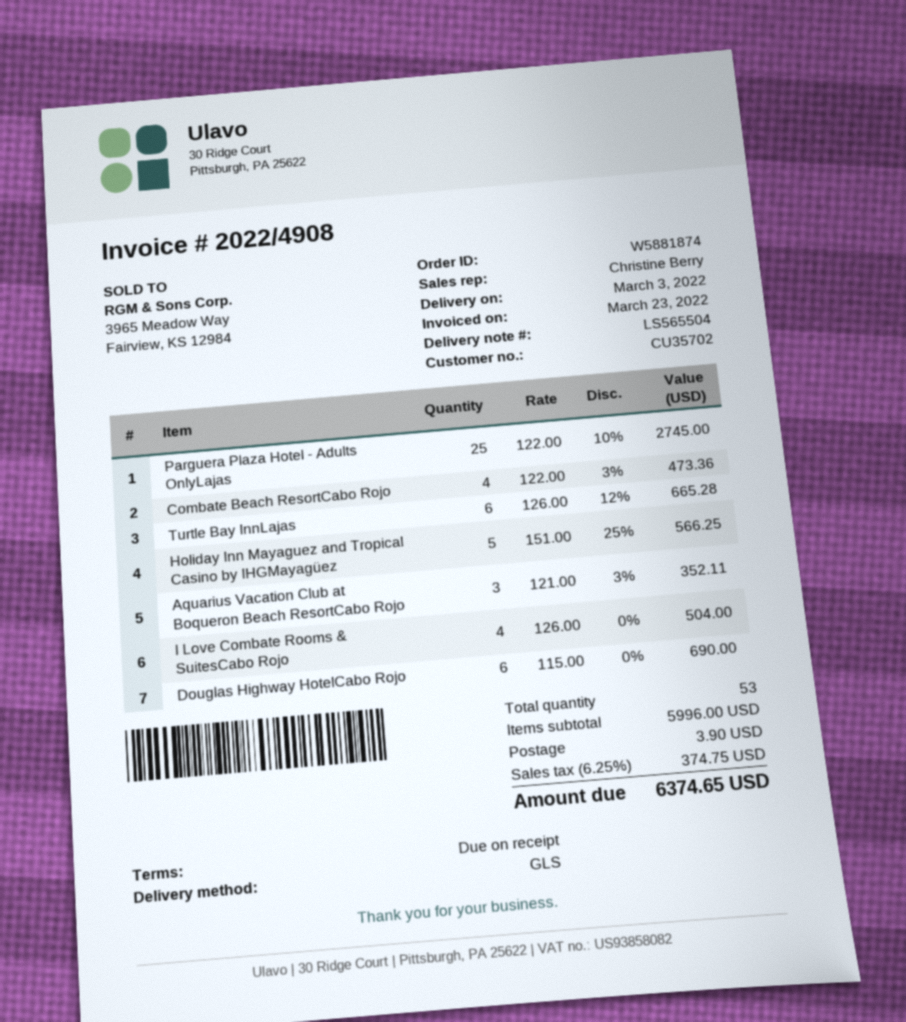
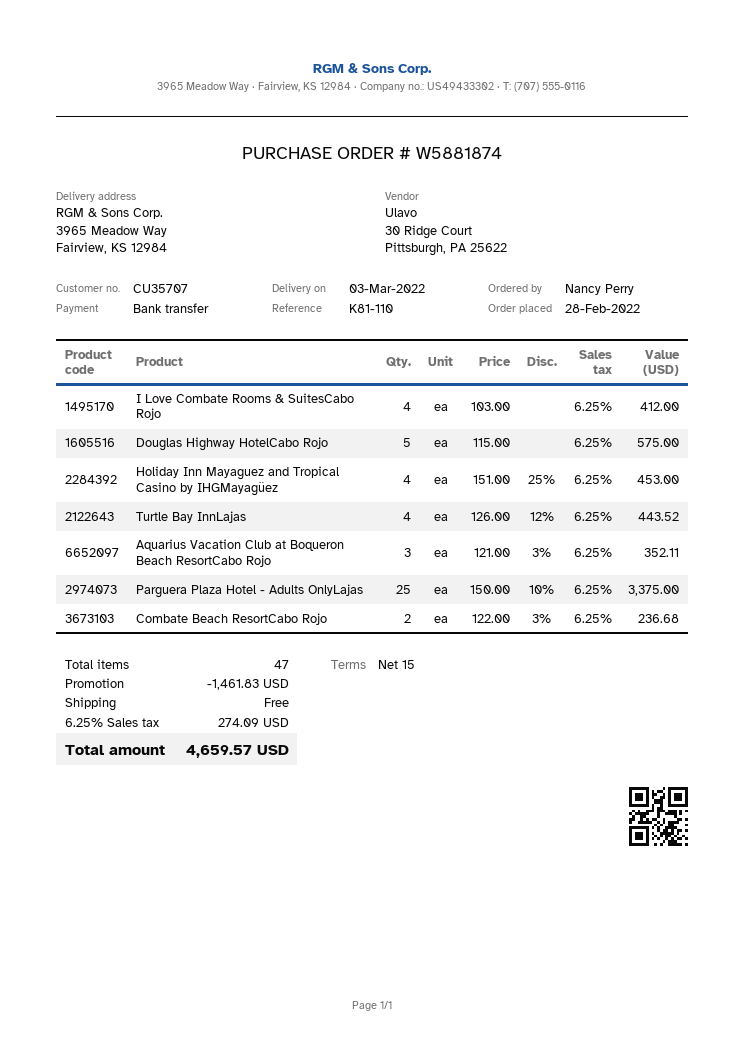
payment terms: on receipt -> 15 days
customer number: CU35702 -> CU35707
Parguera Plaza Hotel - Adults OnlyLajas: 25 x 122.00 - 10% = 2745.00 -> 25 x 150.00 - 10% = 3375.00
Combate Beach ResortCabo Rojo: 4 x 122.00 - 3% = 473.36 -> 2 x 122.00 - 3% = 236.68
Turtle Bay InnLajas: 6 x 126.00 - 12% = 665.28 -> 4 x 126.00 - 12% = 443.52
Holiday Inn Mayaguez and Tropical Casino by IHGMayagüez: 5 x 151.00 - 25% = 566.25 -> 4 x 151.00 - 25% = 453.00
I Love Combate Rooms & SuitesCabo Rojo: 4 x 126.00 = 504.00 -> 4 x 103.00 = 412.00
Douglas Highway HotelCabo Rojo: 6 x 115.00 = 690.00 -> 5 x 115.00 = 575.00
total quantity: 53 -> 47
discount: none -> 1461.83
shipping: 3.90 -> 0.00
tax: 6.25% = 374.75 -> 6.25% = 274.09
total: 6374.65 -> 4659.57

